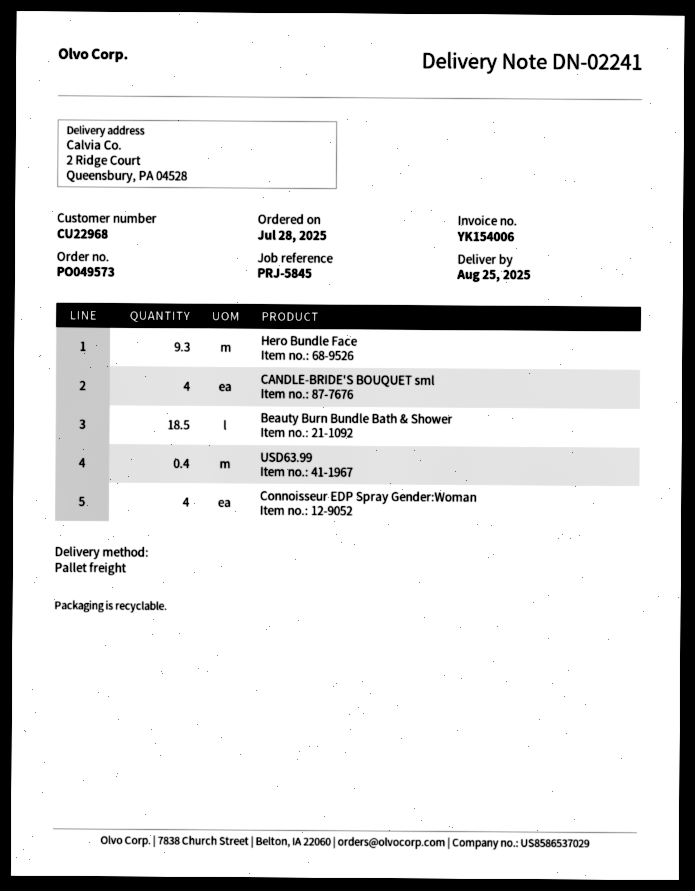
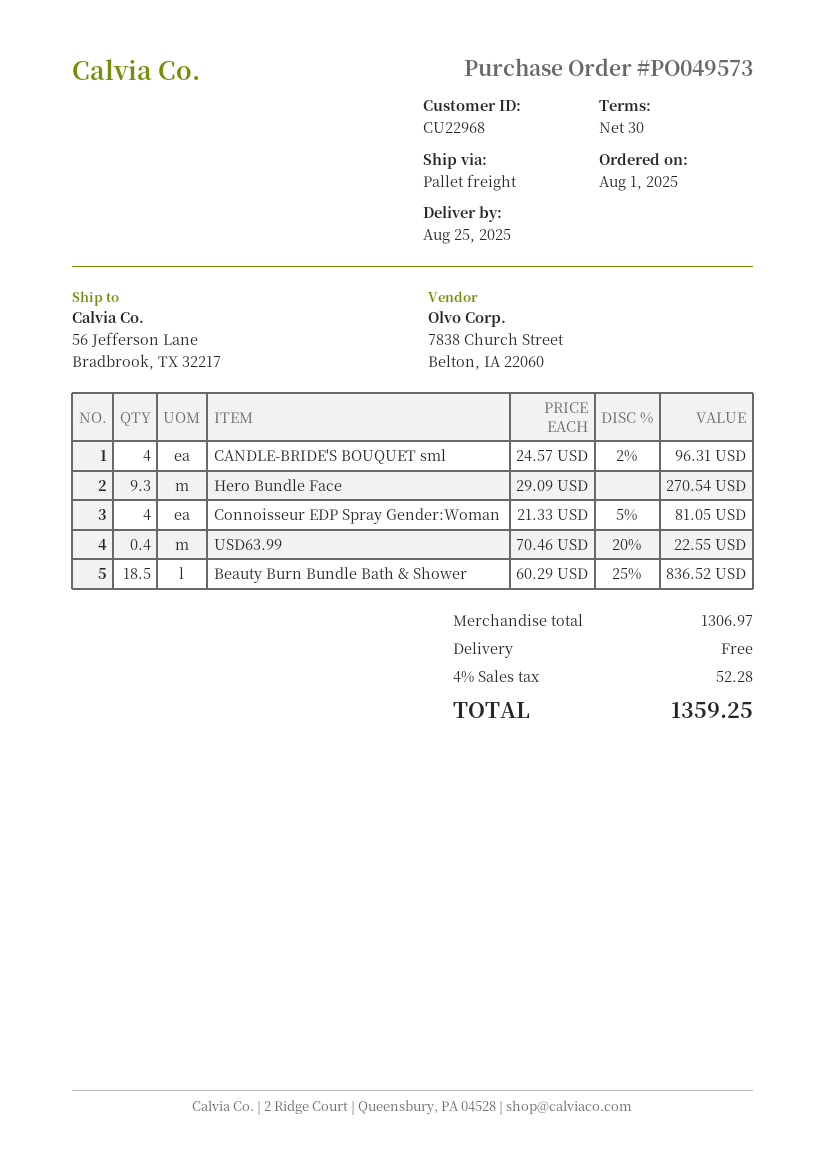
order date: 2025-07-28 -> 2025-08-01
ship to: 2 Ridge Court, Queensbury, PA 04528 -> 56 Jefferson Lane, Bradbrook, TX 32217

